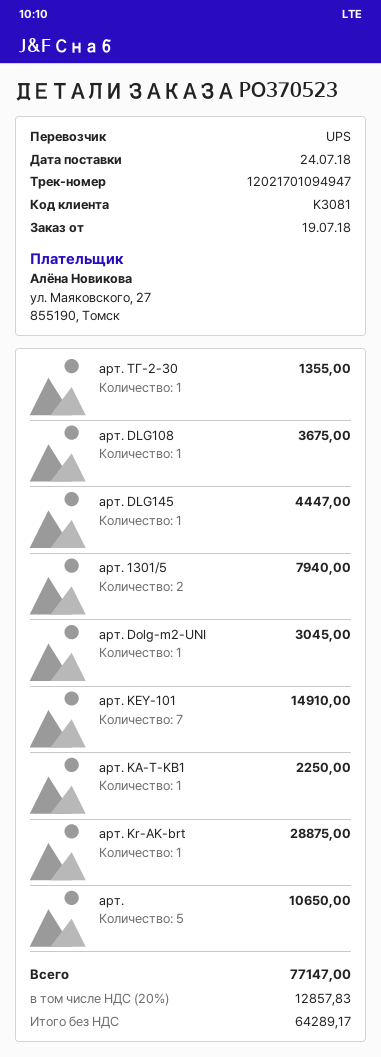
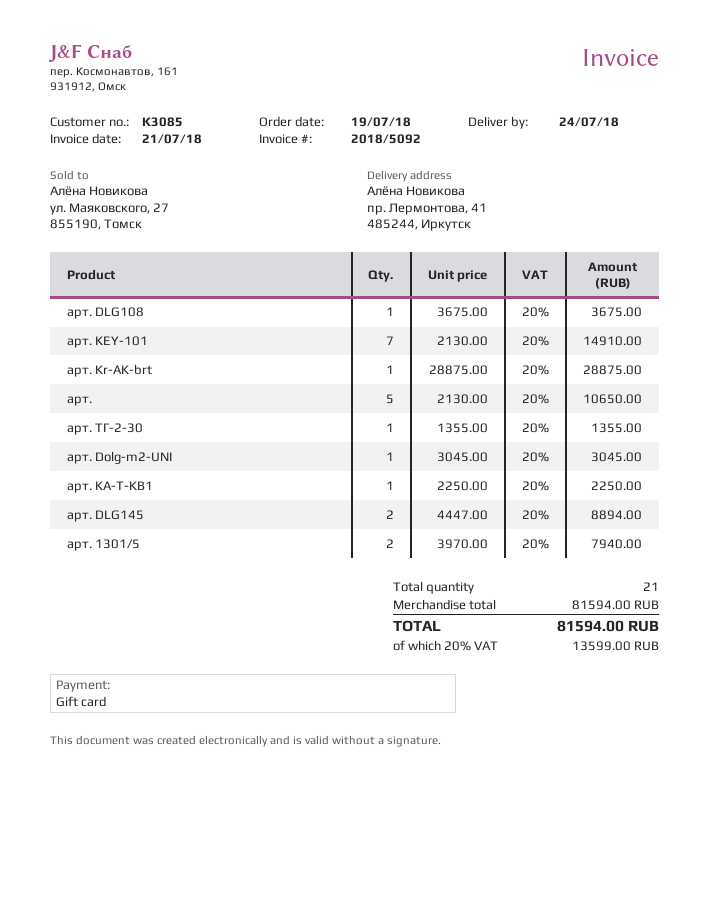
customer number: K3081 -> K3085
арт. DLG145: 1 for 4447.00 -> 2 for 8894.00
tax: 20% = 12857.83 -> 20% = 13599.00
total: 77147.00 -> 81594.00

